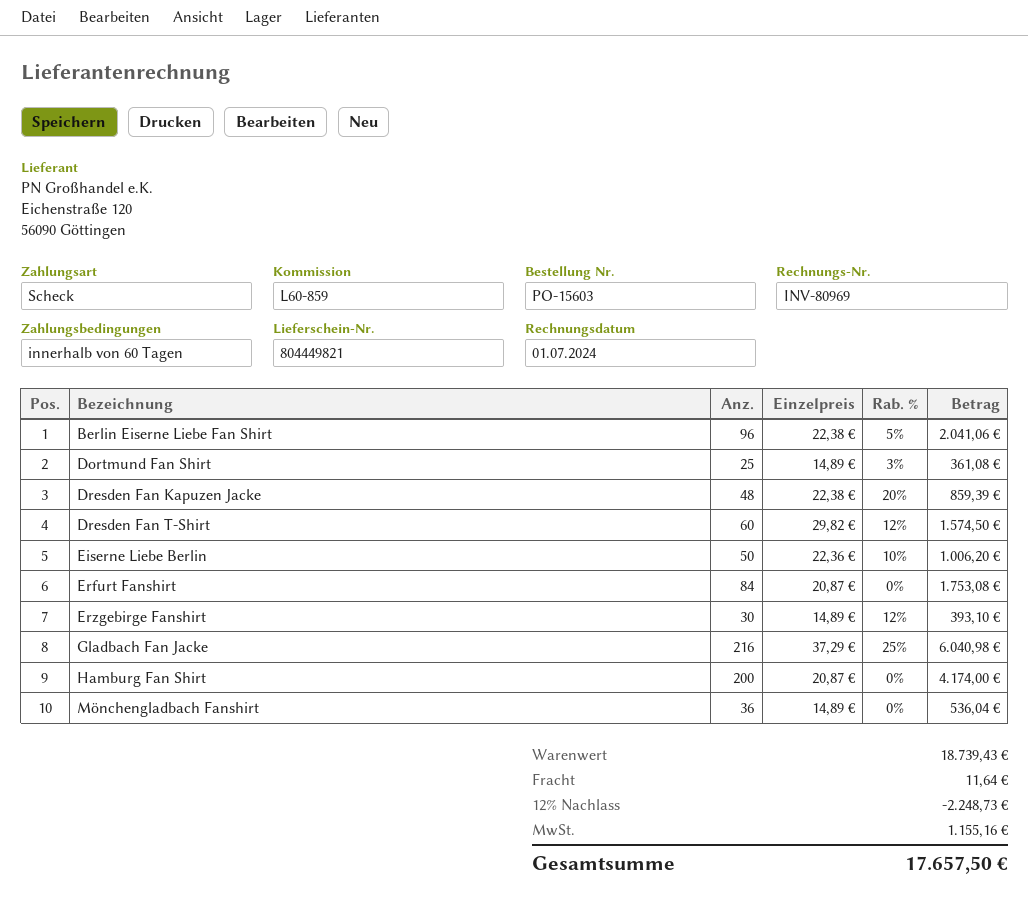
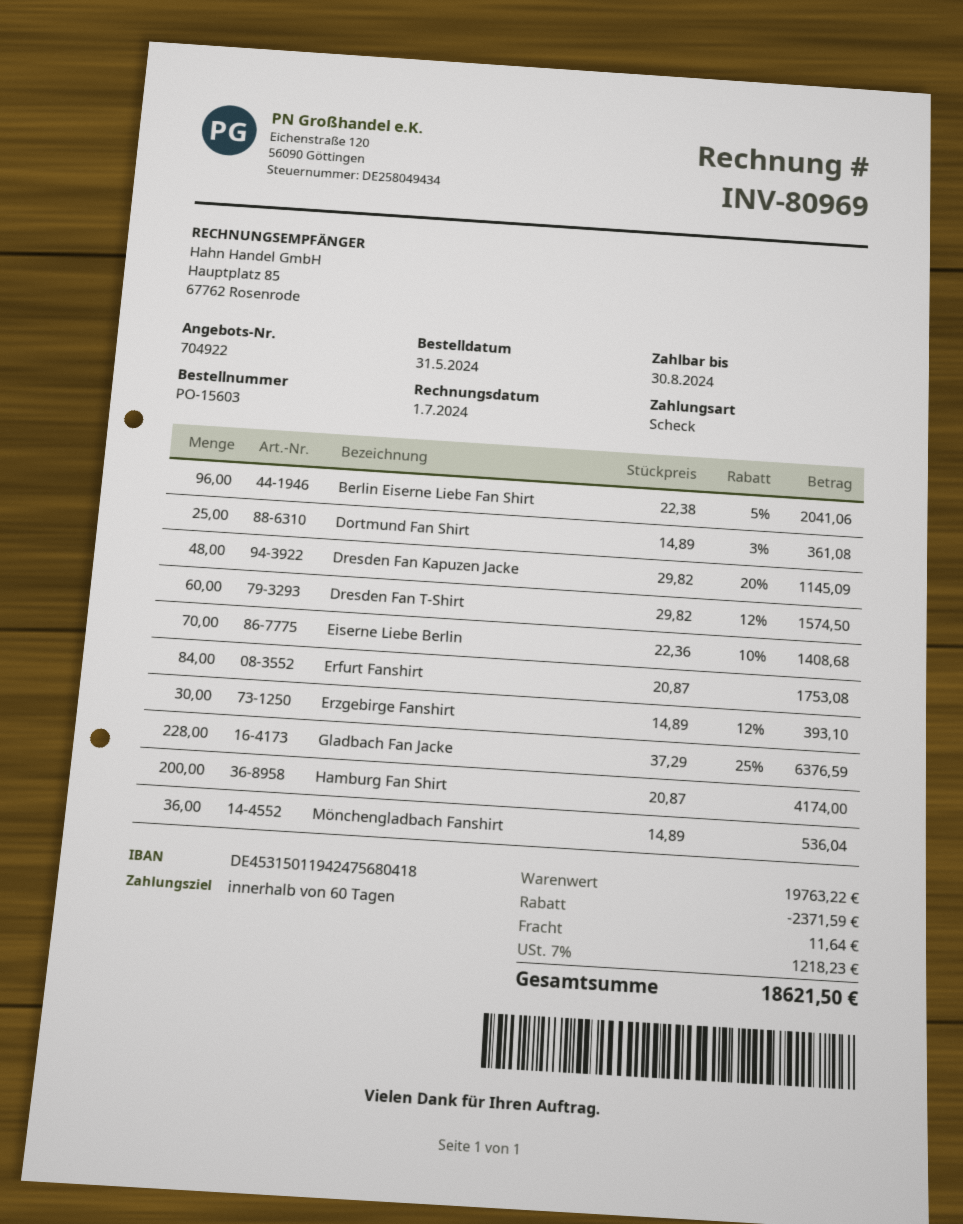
Dresden Fan Kapuzen Jacke: 48 x 22.38 - 20% = 859.39 -> 48 x 29.82 - 20% = 1145.09
Eiserne Liebe Berlin: 50 x 22.36 - 10% = 1006.20 -> 70 x 22.36 - 10% = 1408.68
Gladbach Fan Jacke: 216 x 37.29 - 25% = 6040.98 -> 228 x 37.29 - 25% = 6376.59
subtotal: 18739.43 -> 19763.22
discount: 2248.73 -> 2371.59
tax: 1155.16 -> 1218.23
total: 17657.50 -> 18621.50

